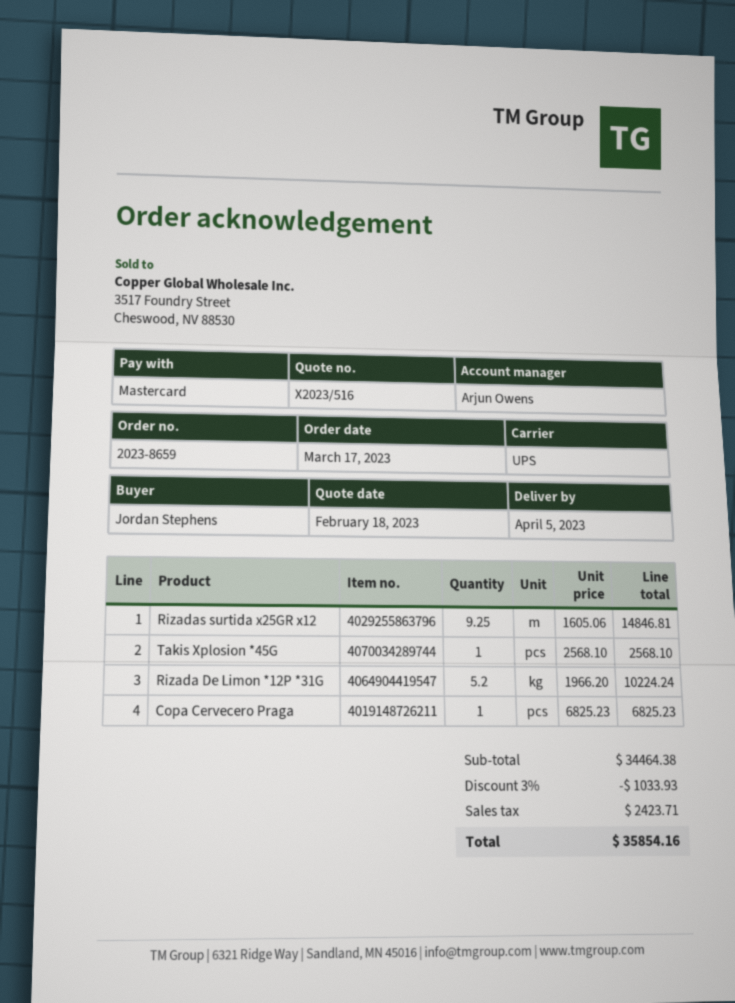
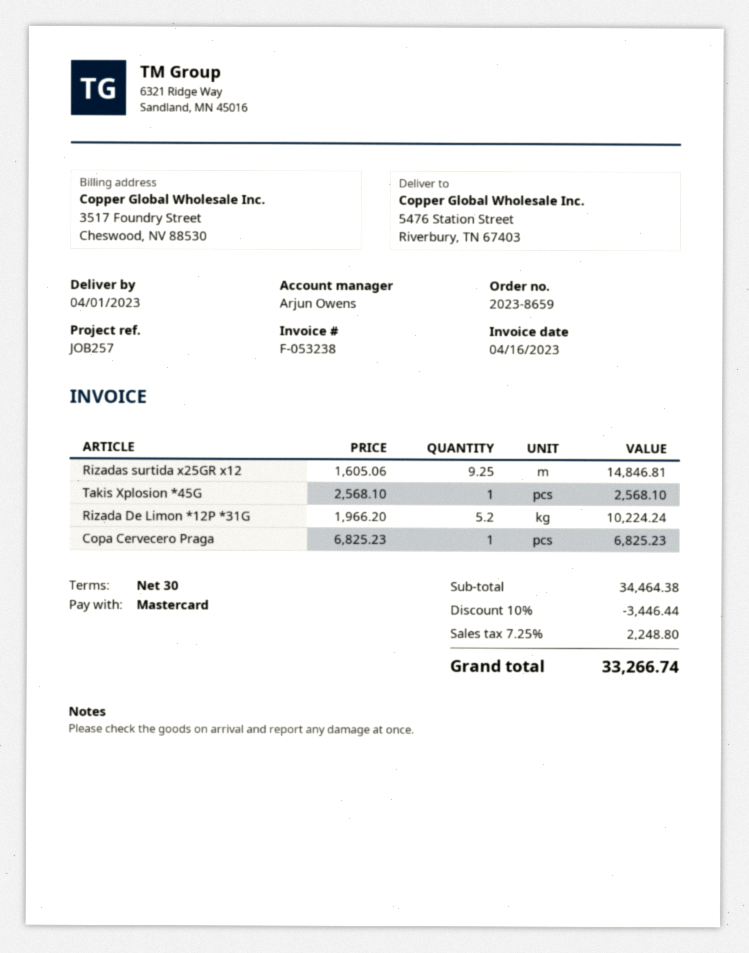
delivery date: 2023-04-05 -> 2023-04-01
discount: 3% = 1033.93 -> 10% = 3446.44
tax: 2423.71 -> 2248.80
total: 35854.16 -> 33266.74

